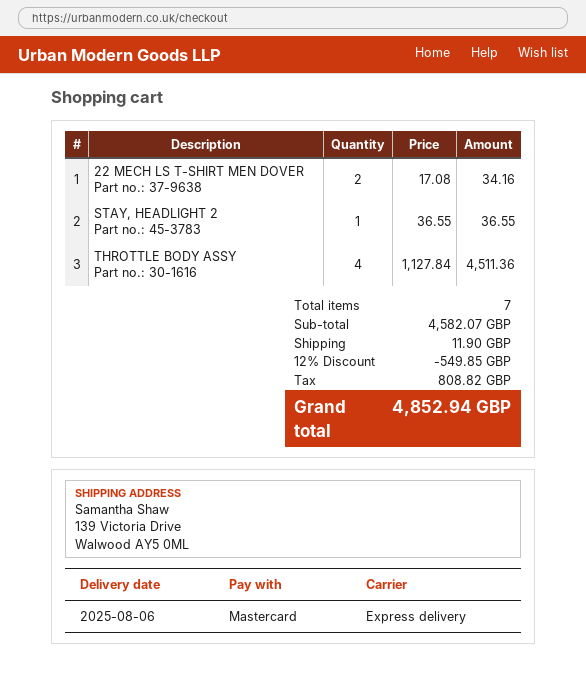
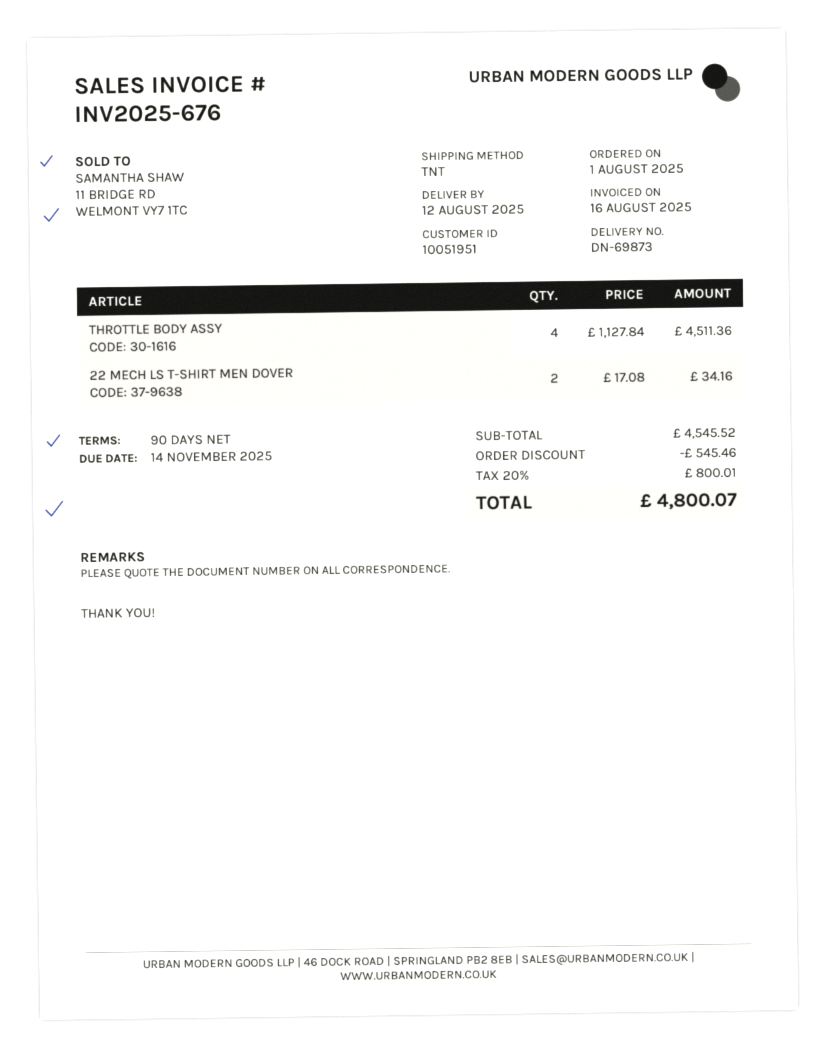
delivery date: 2025-08-06 -> 2025-08-12
shipping method: express -> TNT
STAY, HEADLIGHT 2: 1 x 36.55 = 36.55 -> none
subtotal: 4582.07 -> 4545.52
discount: 549.85 -> 545.46
shipping: 11.90 -> none
tax: 808.82 -> 800.01
total: 4852.94 -> 4800.07

